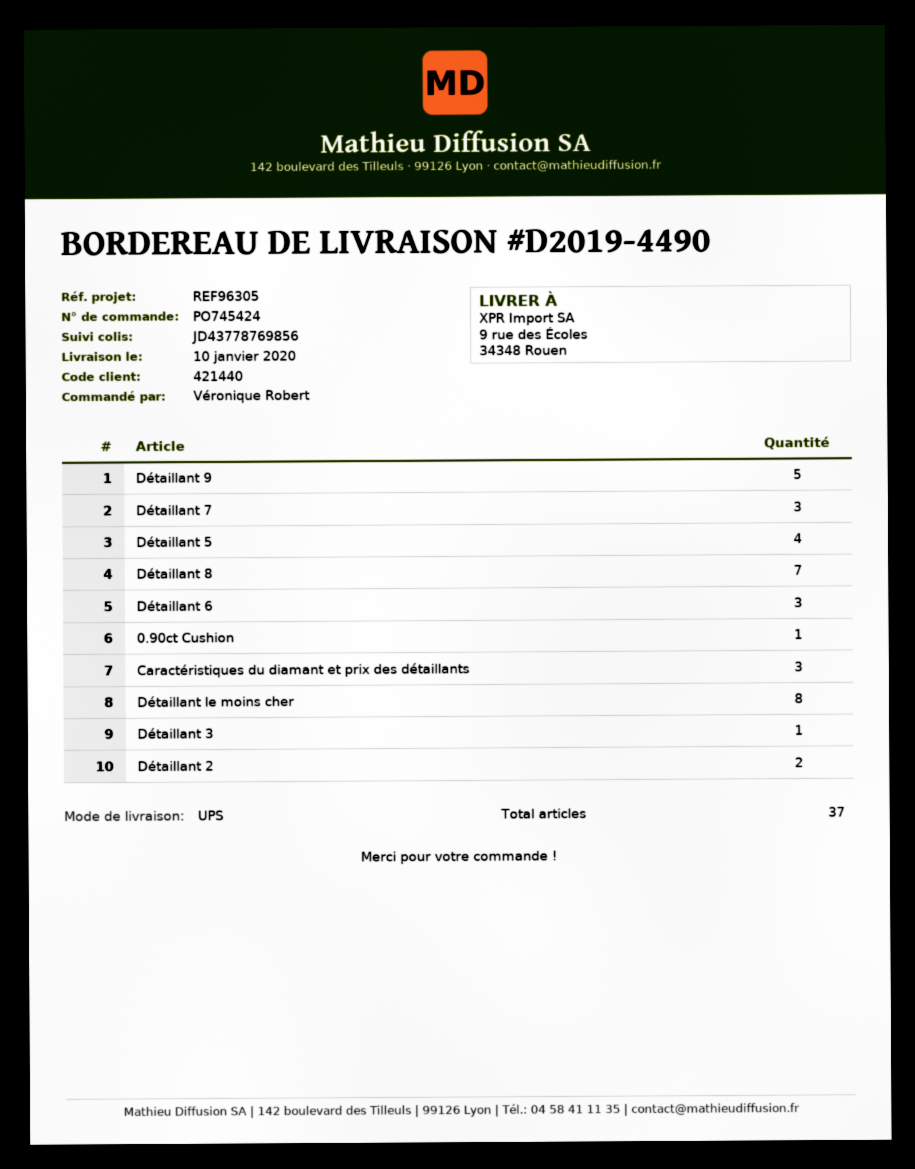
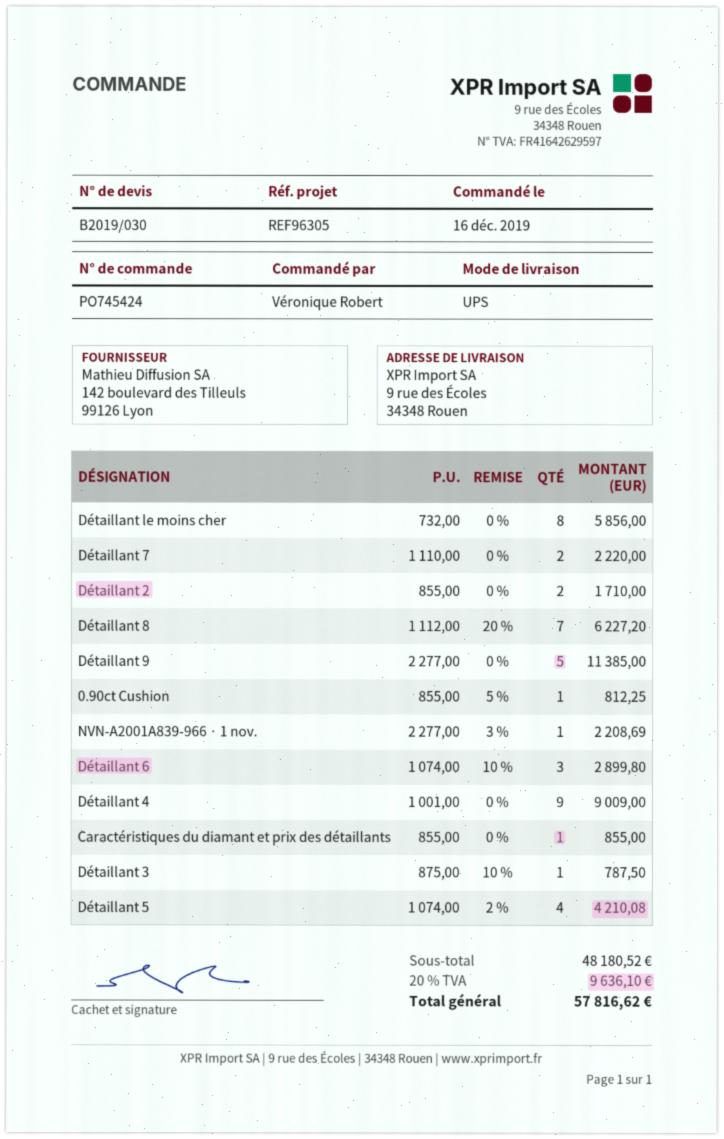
Détaillant 7: 3 -> 2
Caractéristiques du diamant et prix des détaillants: 3 -> 1
NVN-A2001A839-966 · 1 nov.: none -> 1
Détaillant 4: none -> 9

